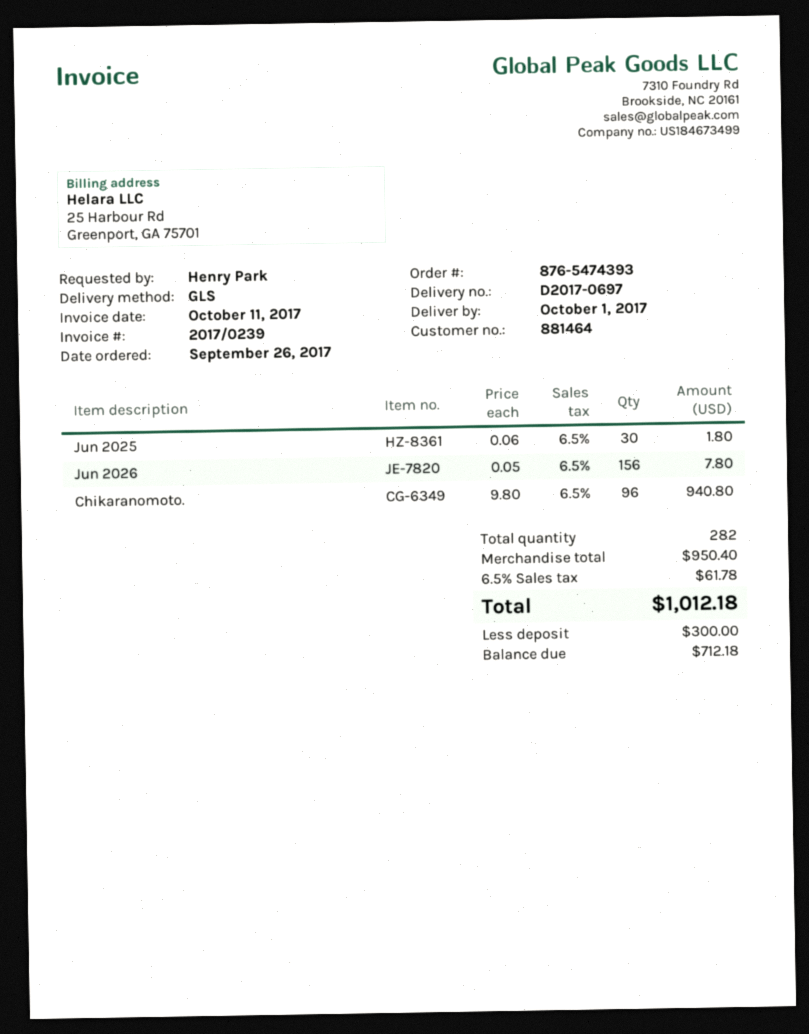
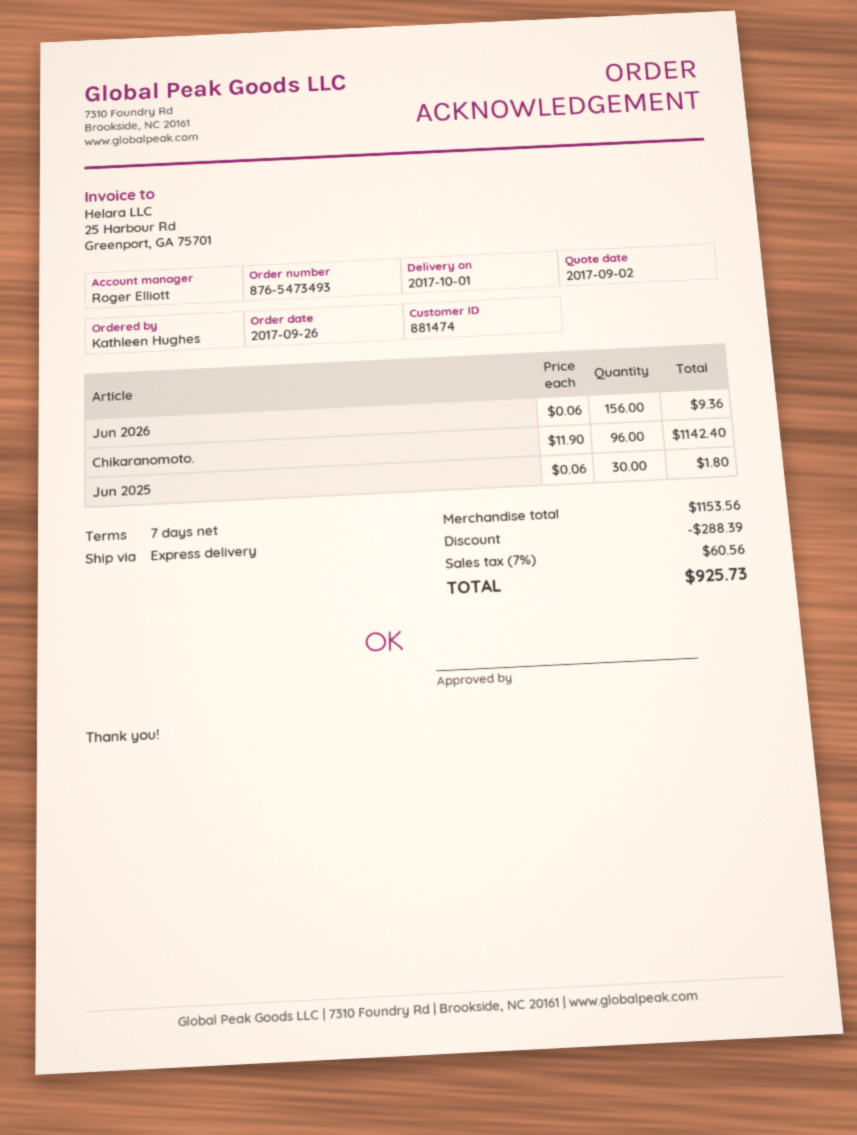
order number: 876-5474393 -> 876-5473493
customer number: 881464 -> 881474
ordered by: Henry Park -> Kathleen Hughes
shipping method: GLS -> express
Jun 2026: 156 x 0.05 = 7.80 -> 156 x 0.06 = 9.36
Chikaranomoto.: 96 x 9.80 = 940.80 -> 96 x 11.90 = 1142.40
subtotal: 950.40 -> 1153.56
discount: none -> 288.39
tax: 6.5% = 61.78 -> 7% = 60.56
total: 1012.18 -> 925.73

